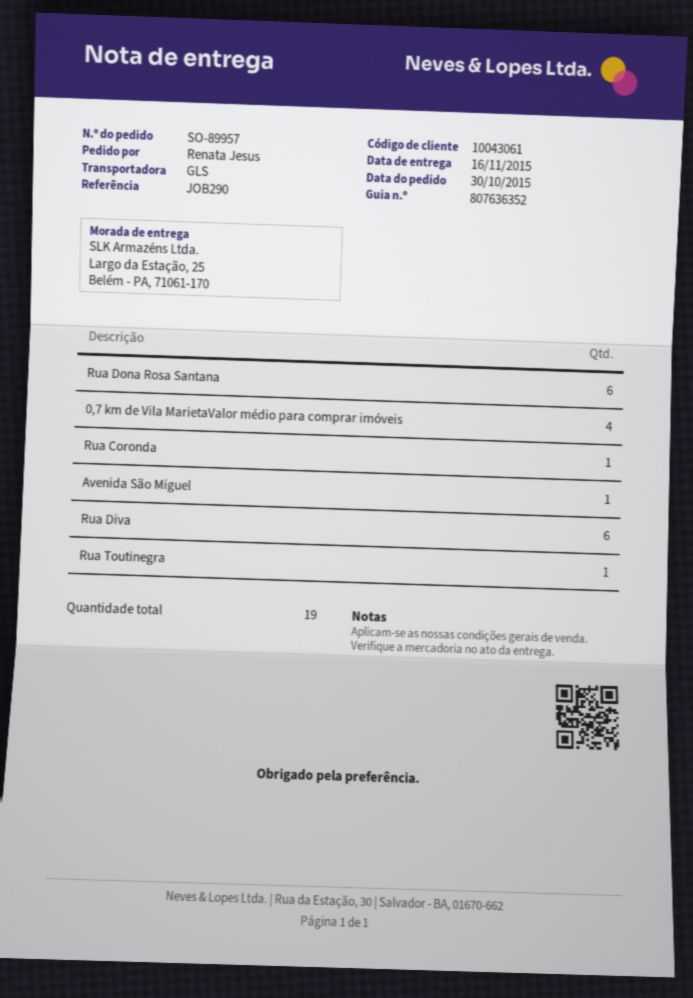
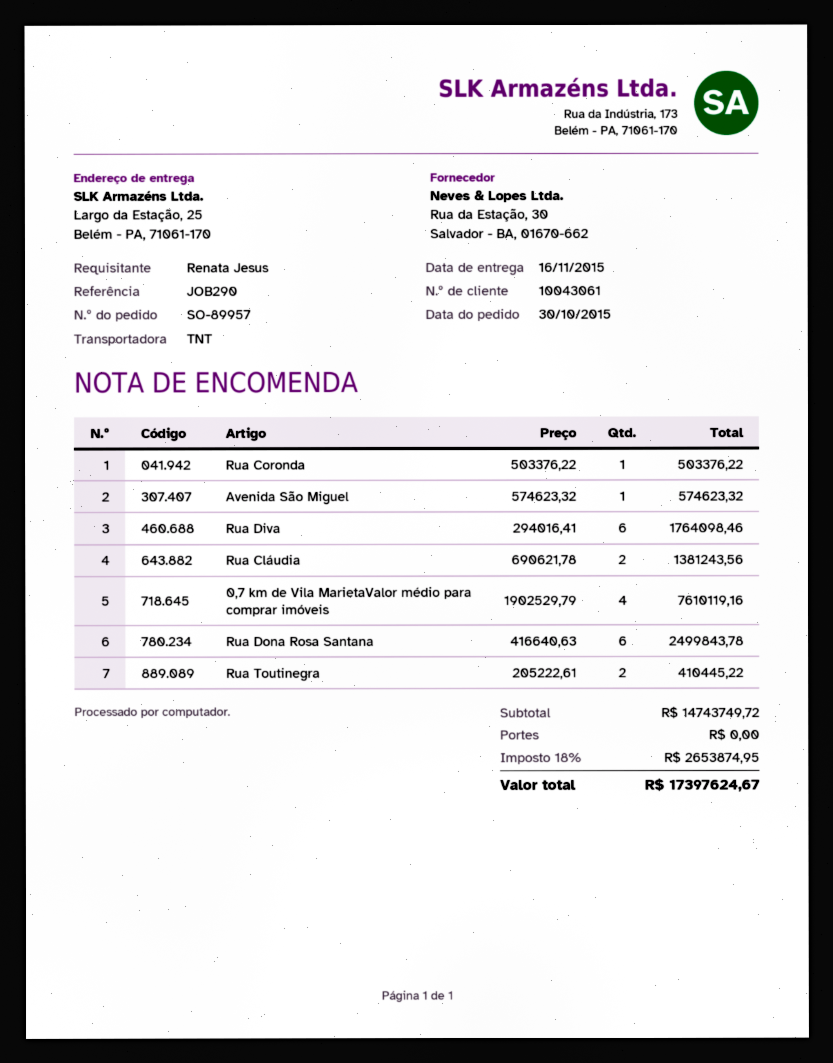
shipping method: GLS -> TNT
Rua Toutinegra: 1 -> 2
Rua Cláudia: none -> 2

